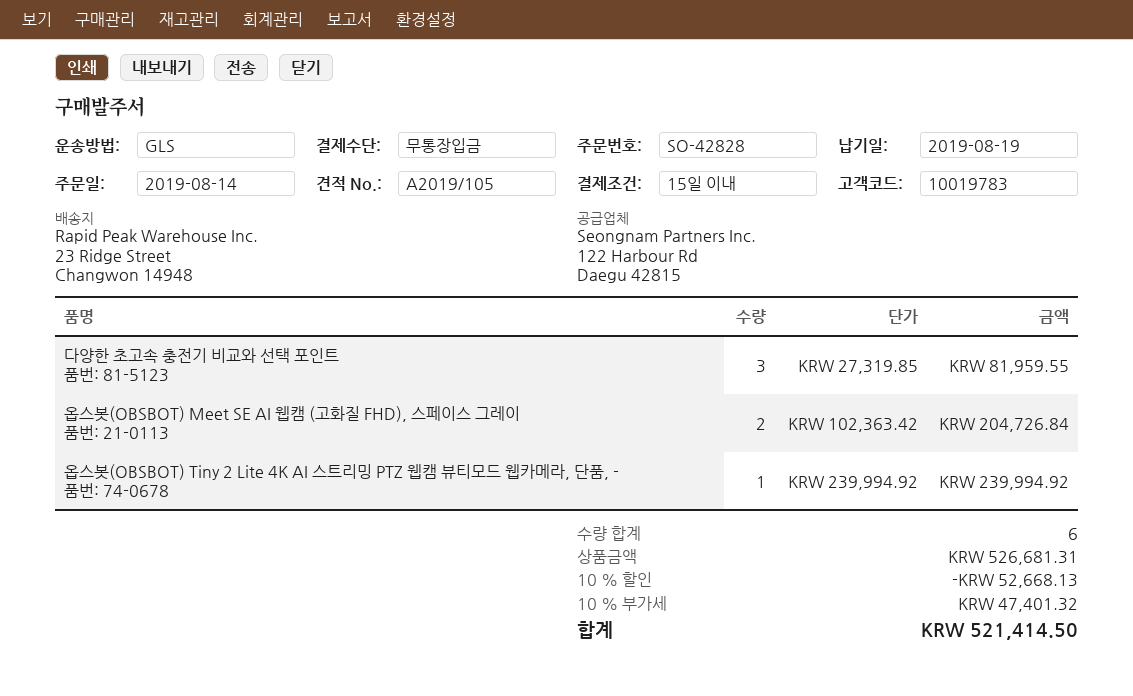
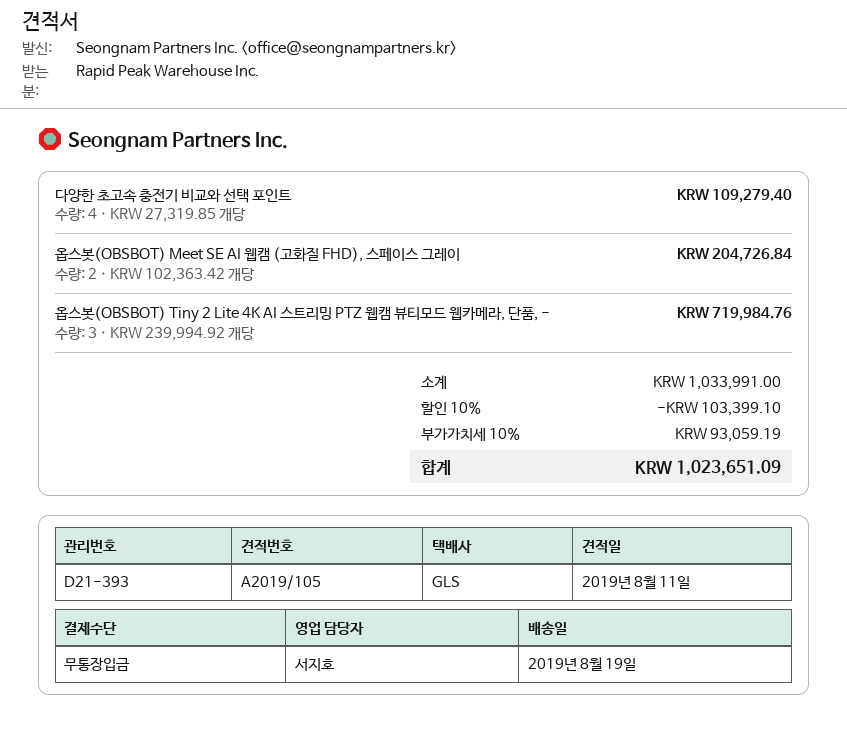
다양한 초고속 충전기 비교와 선택 포인트: 3 x 27319.85 = 81959.55 -> 4 x 27319.85 = 109279.40
옵스봇(OBSBOT) Tiny 2 Lite 4K AI 스트리밍 PTZ 웹캠 뷰티모드 웹카메라, 단품, -: 1 x 239994.92 = 239994.92 -> 3 x 239994.92 = 719984.76
subtotal: 526681.31 -> 1033991.00
discount: 10% = 52668.13 -> 10% = 103399.10
tax: 10% = 47401.32 -> 10% = 93059.19
total: 521414.50 -> 1023651.09

